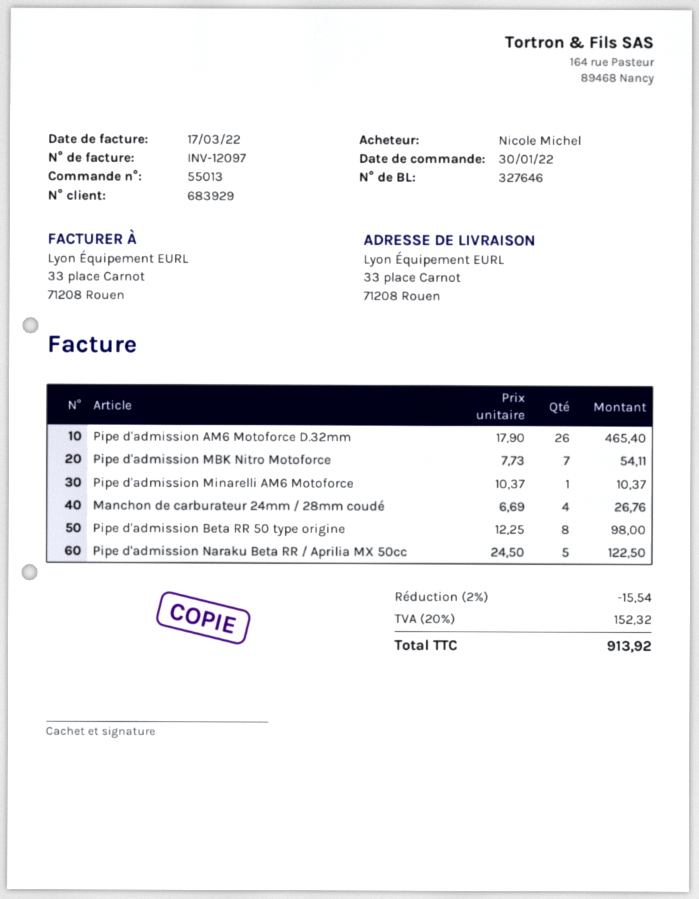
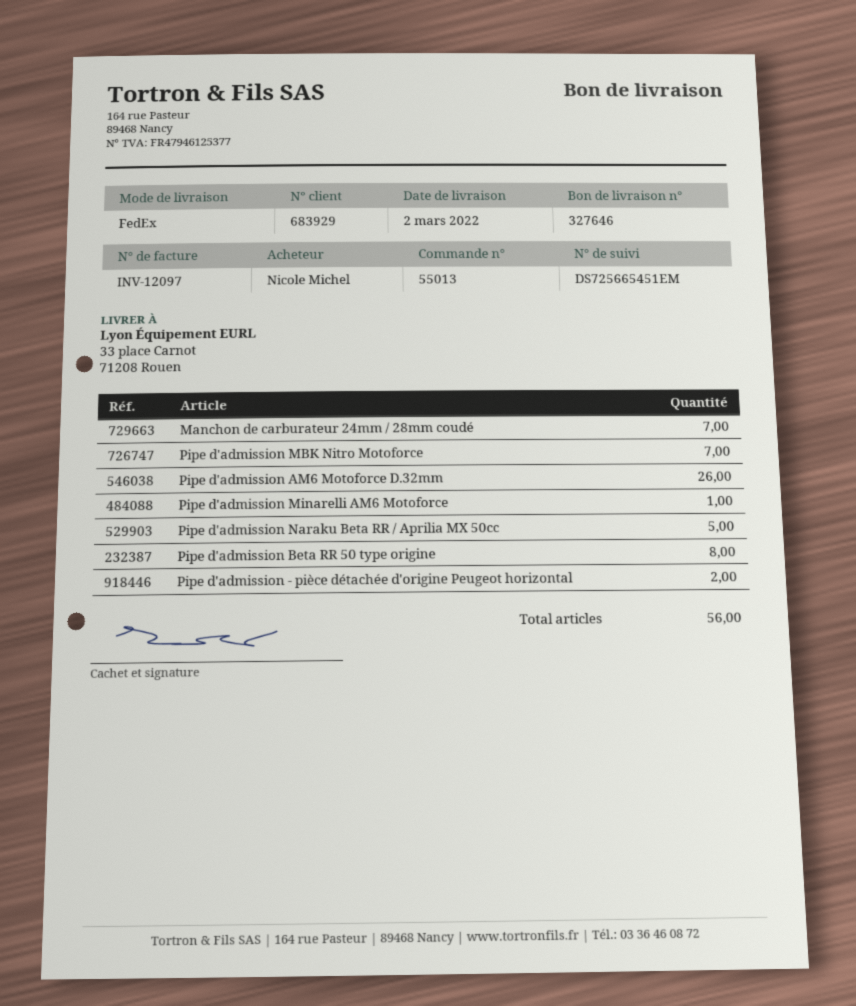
Manchon de carburateur 24mm / 28mm coudé: 4 -> 7
Pipe d'admission - pièce détachée d'origine Peugeot horizontal: none -> 2

